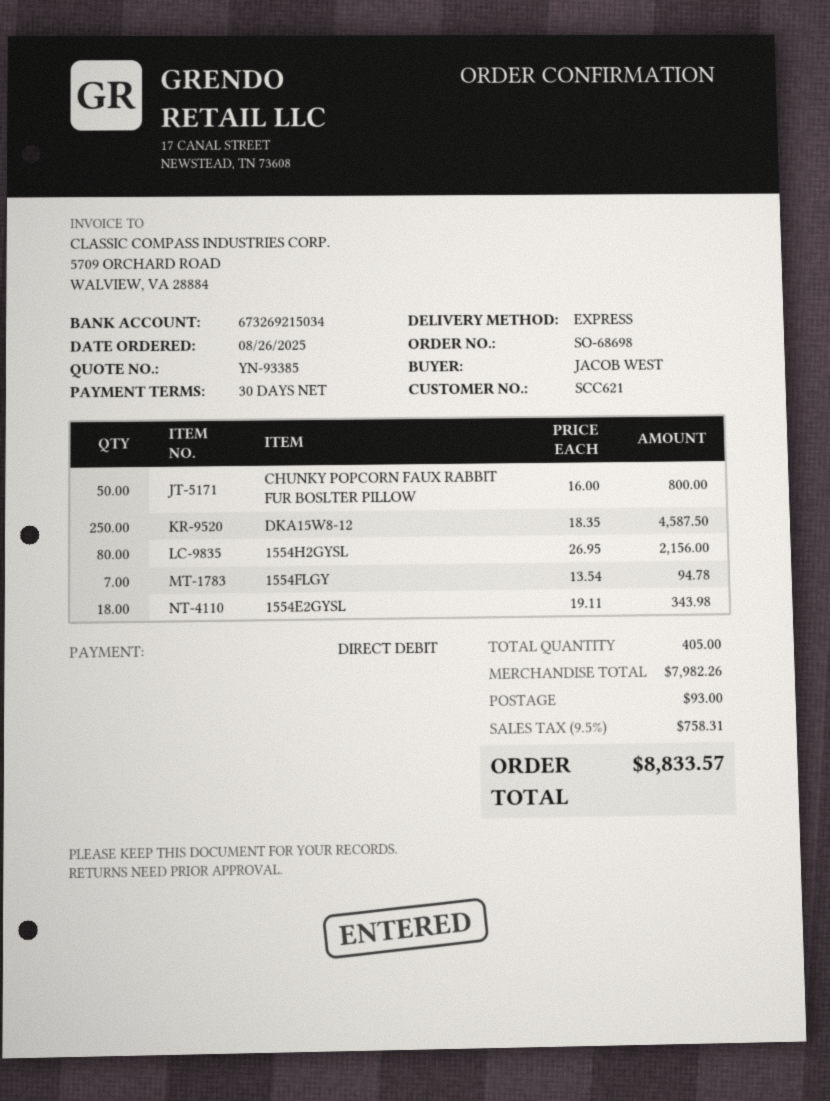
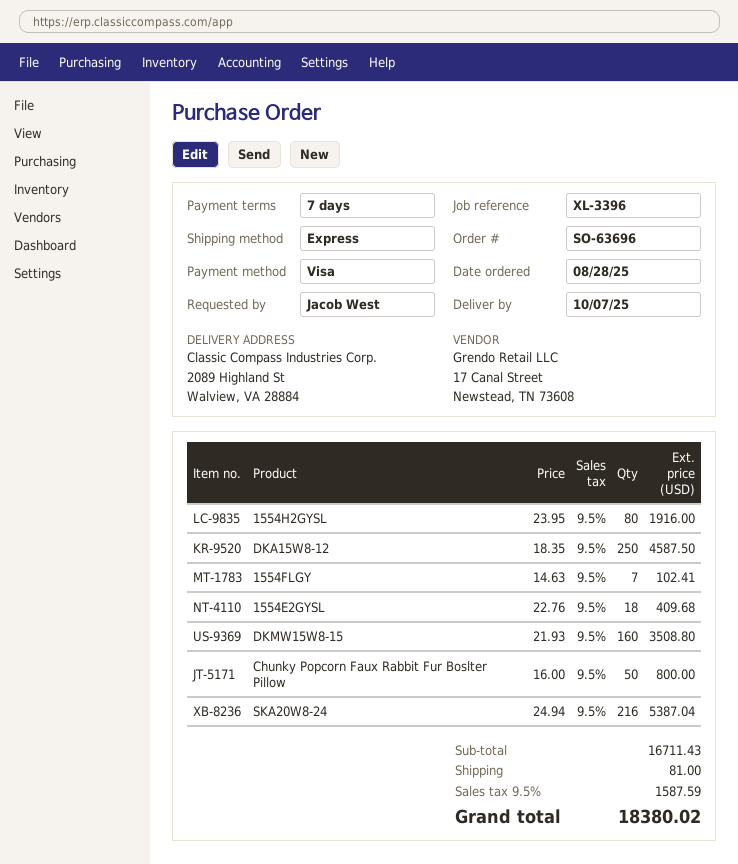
order number: SO-68698 -> SO-63696
order date: 2025-08-26 -> 2025-08-28
payment terms: 30 days -> 7 days
payment method: direct debit -> Visa
1554H2GYSL: 80 x 26.95 = 2156.00 -> 80 x 23.95 = 1916.00
1554FLGY: 7 x 13.54 = 94.78 -> 7 x 14.63 = 102.41
1554E2GYSL: 18 x 19.11 = 343.98 -> 18 x 22.76 = 409.68
DKMW15W8-15: none -> 160 x 21.93 = 3508.80
SKA20W8-24: none -> 216 x 24.94 = 5387.04
subtotal: 7982.26 -> 16711.43
shipping: 93.00 -> 81.00
tax: 9.5% = 758.31 -> 9.5% = 1587.59
total: 8833.57 -> 18380.02

